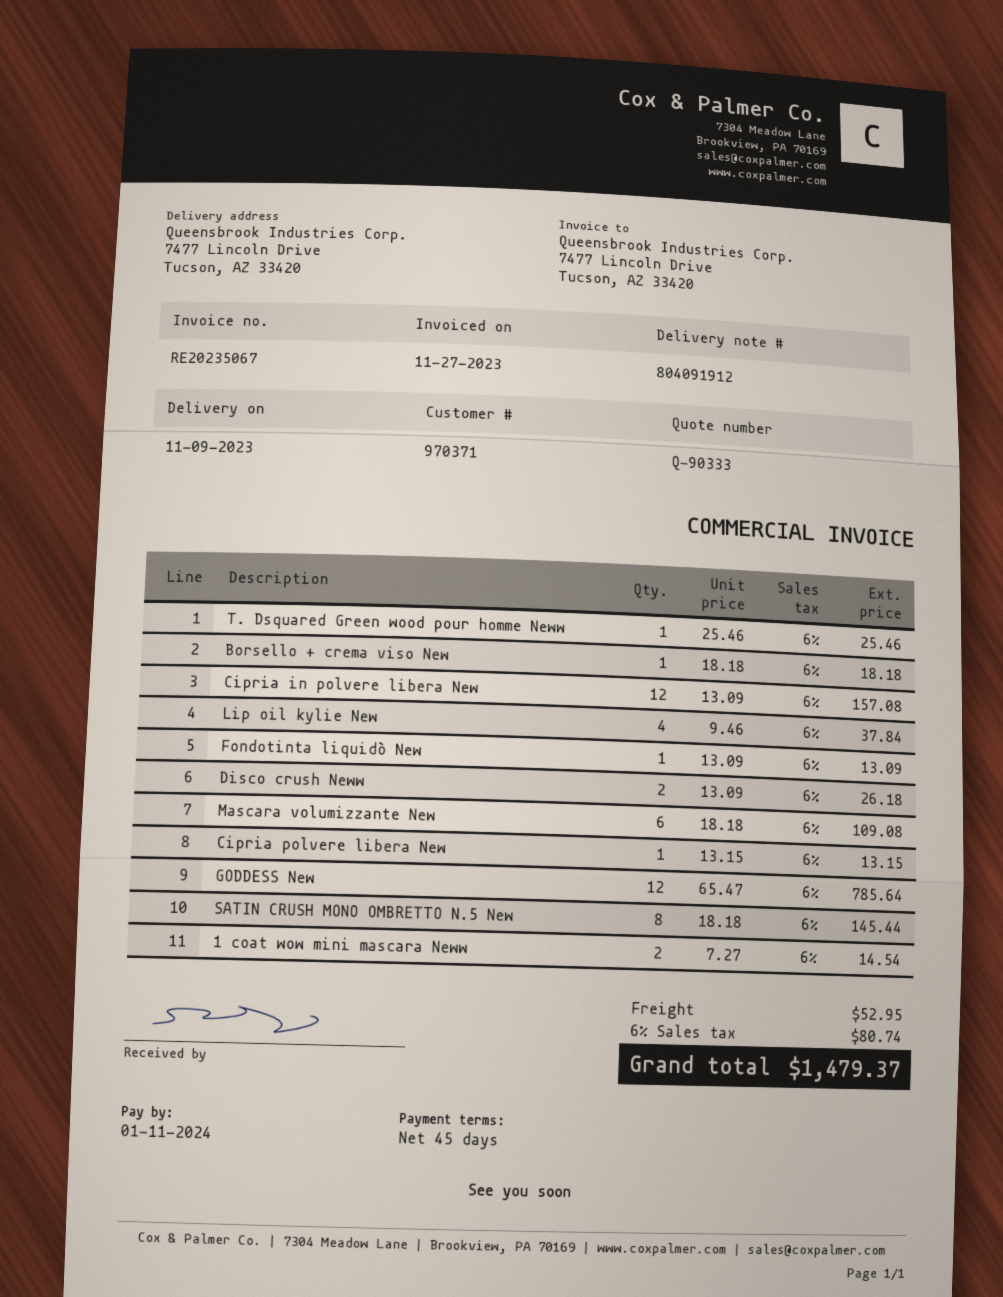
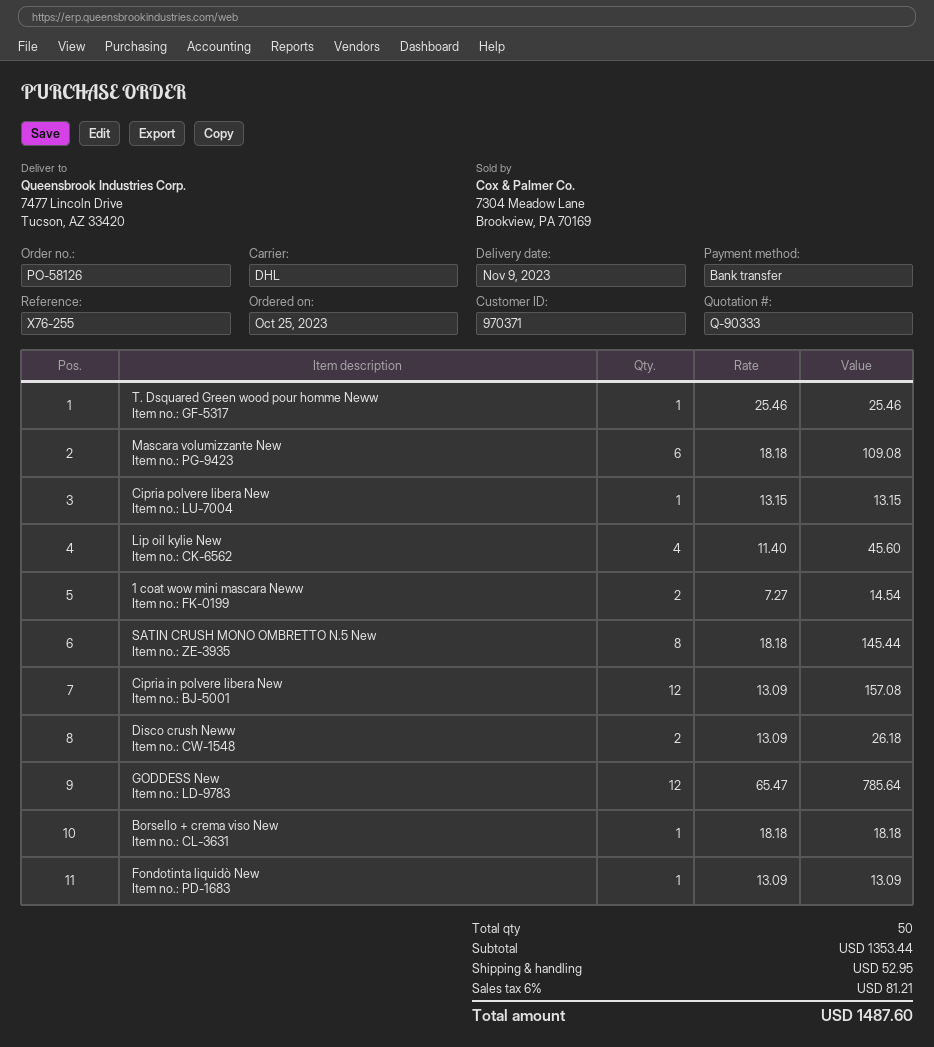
Lip oil kylie New: 4 x 9.46 = 37.84 -> 4 x 11.40 = 45.60
tax: 6% = 80.74 -> 6% = 81.21
total: 1479.37 -> 1487.60

